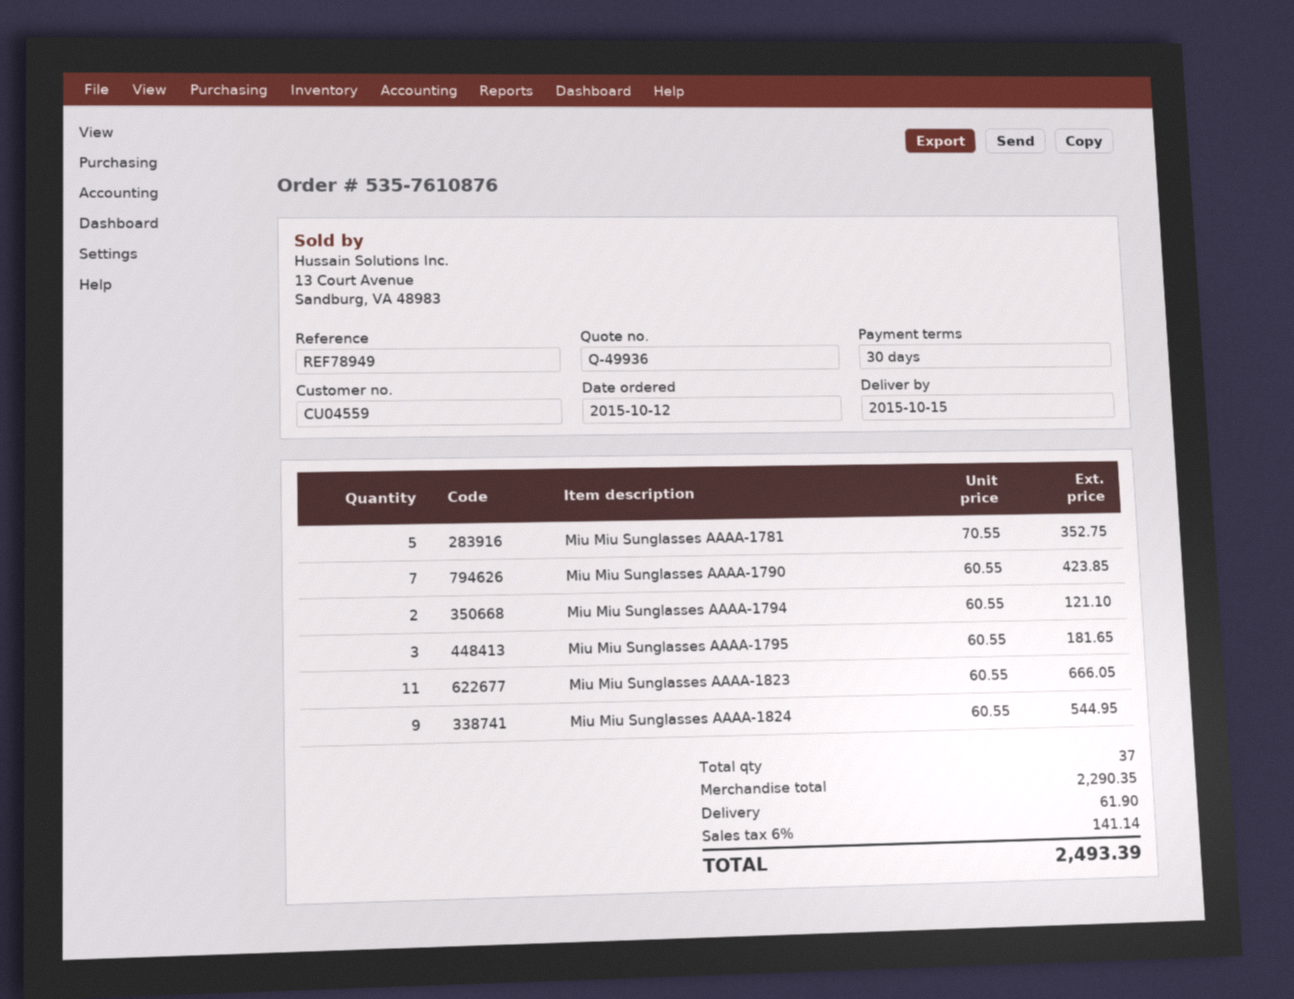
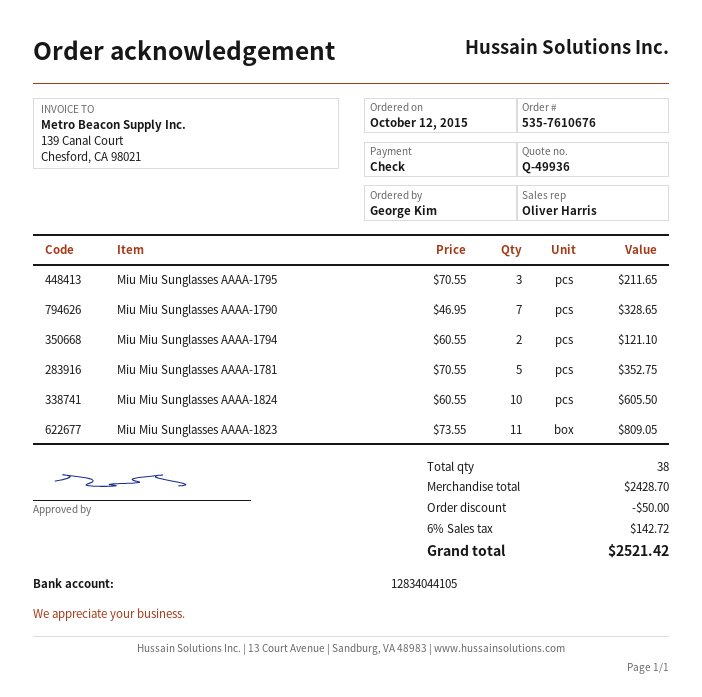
order number: 535-7610876 -> 535-7610676
Miu Miu Sunglasses AAAA-1790: 7 x 60.55 = 423.85 -> 7 x 46.95 = 328.65
Miu Miu Sunglasses AAAA-1795: 3 x 60.55 = 181.65 -> 3 x 70.55 = 211.65
Miu Miu Sunglasses AAAA-1823: 11 x 60.55 = 666.05 -> 11 x 73.55 = 809.05
Miu Miu Sunglasses AAAA-1824: 9 x 60.55 = 544.95 -> 10 x 60.55 = 605.50
total quantity: 37 -> 38
subtotal: 2290.35 -> 2428.70
discount: none -> 50.00
shipping: 61.90 -> none
tax: 6% = 141.14 -> 6% = 142.72
total: 2493.39 -> 2521.42

